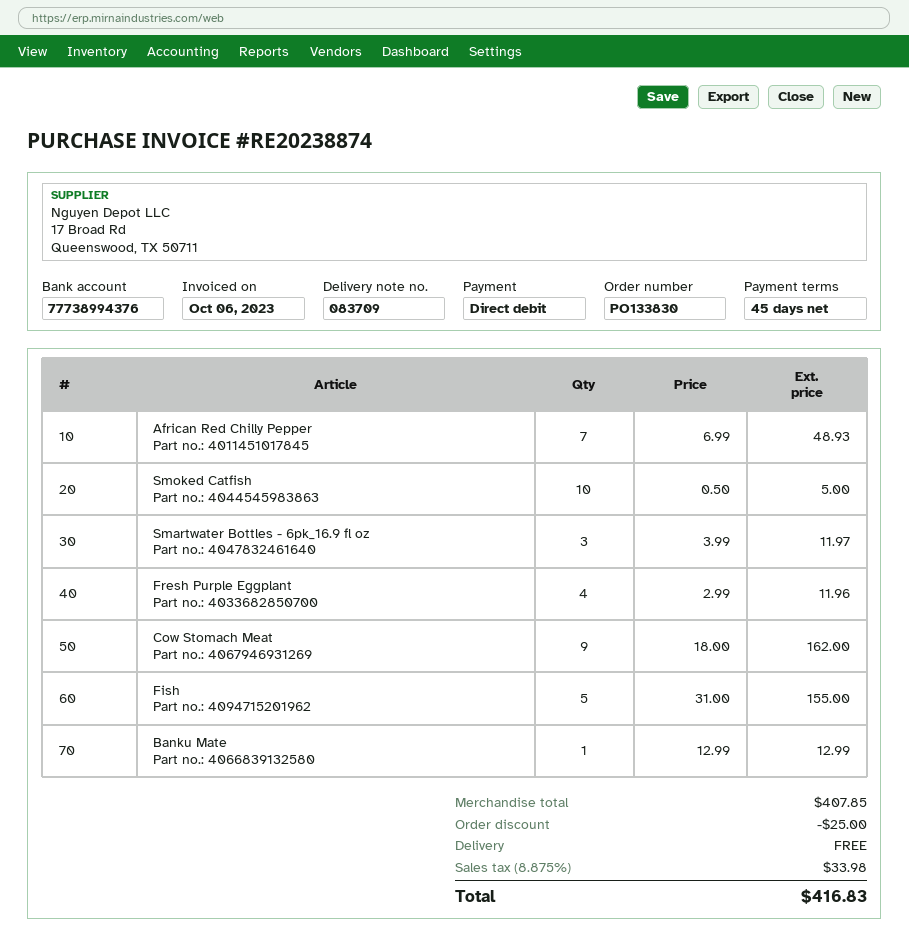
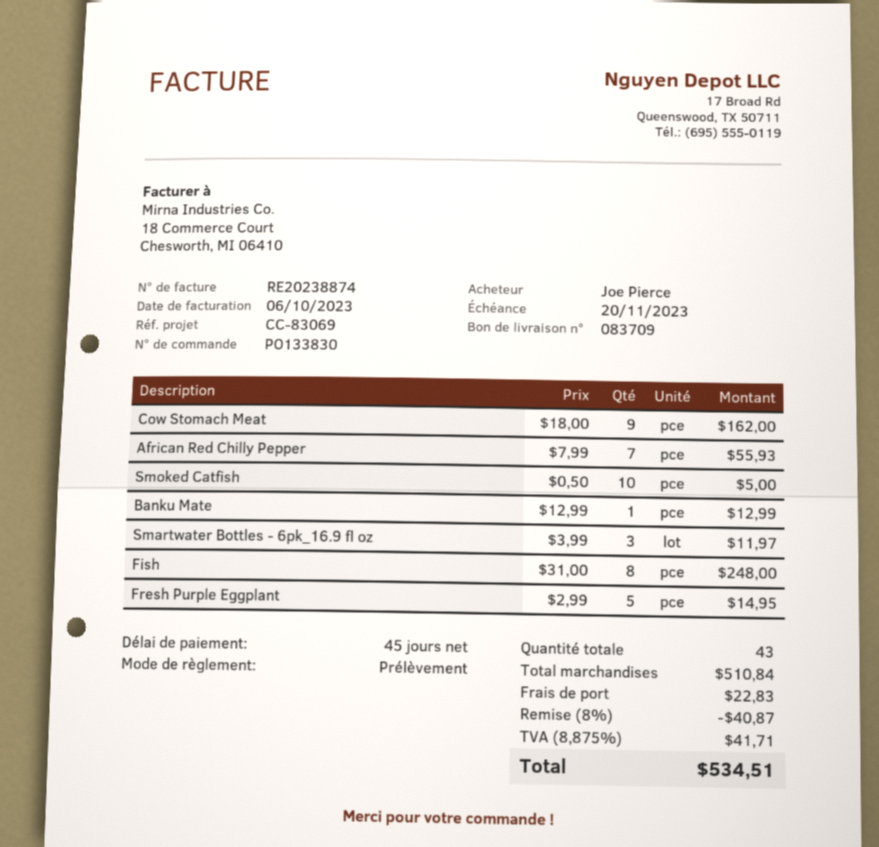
African Red Chilly Pepper: 7 x 6.99 = 48.93 -> 7 x 7.99 = 55.93
Fresh Purple Eggplant: 4 x 2.99 = 11.96 -> 5 x 2.99 = 14.95
Fish: 5 x 31.00 = 155.00 -> 8 x 31.00 = 248.00
subtotal: 407.85 -> 510.84
discount: 25.00 -> 40.87
shipping: 0.00 -> 22.83
tax: 8.875% = 33.98 -> 8.875% = 41.71
total: 416.83 -> 534.51

